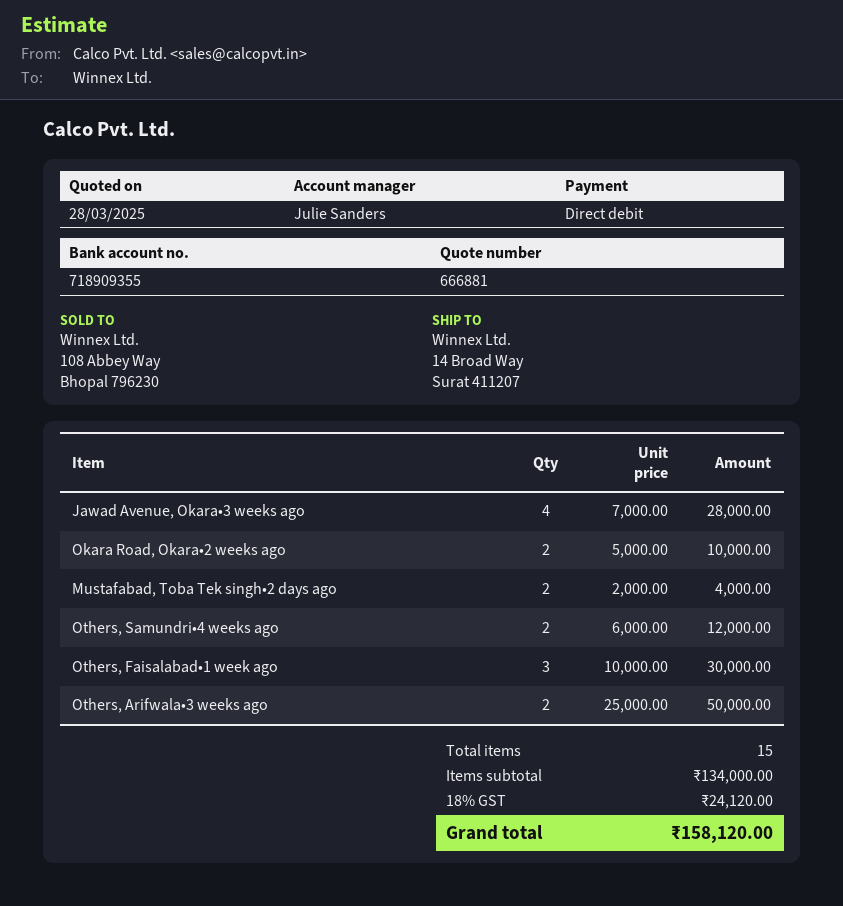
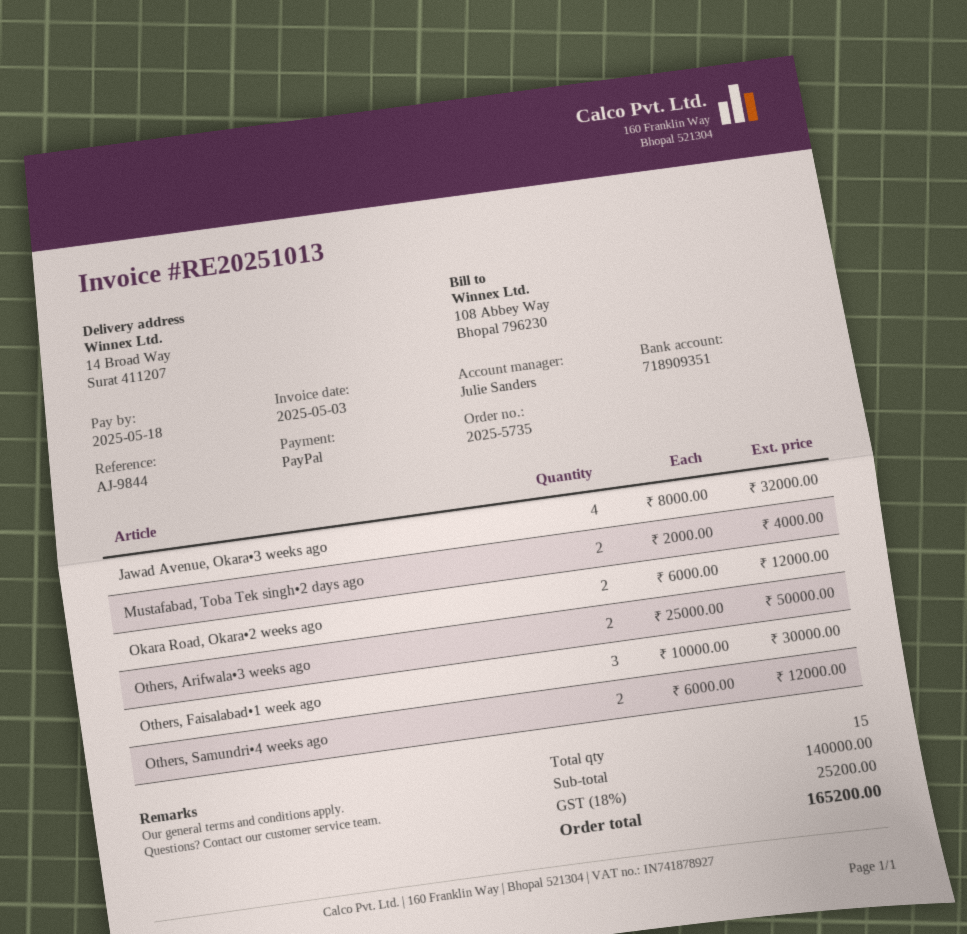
payment method: direct debit -> PayPal
bank account: 718909355 -> 718909351
Jawad Avenue, Okara•3 weeks ago: 4 x 7000.00 = 28000.00 -> 4 x 8000.00 = 32000.00
Okara Road, Okara•2 weeks ago: 2 x 5000.00 = 10000.00 -> 2 x 6000.00 = 12000.00
subtotal: 134000.00 -> 140000.00
tax: 18% = 24120.00 -> 18% = 25200.00
total: 158120.00 -> 165200.00

